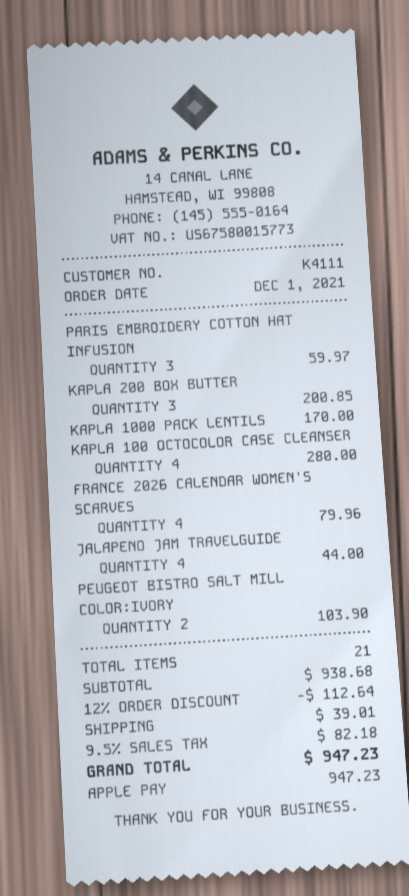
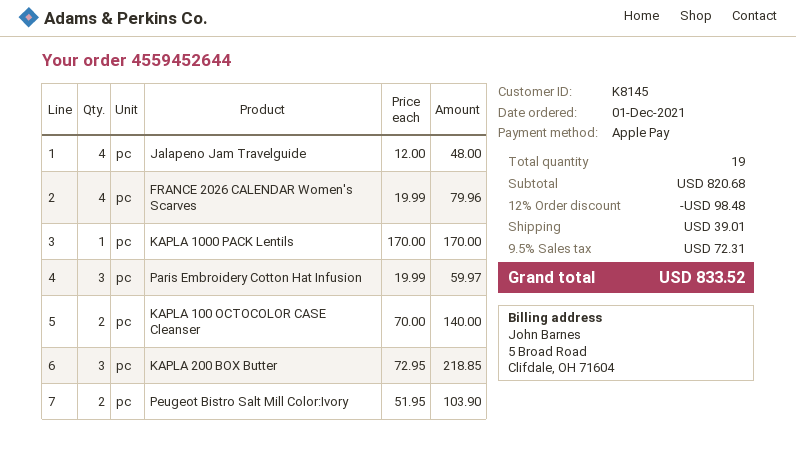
customer number: K4111 -> K8145
KAPLA 200 BOX BUTTER: 3 for 200.85 -> 3 for 218.85
KAPLA 100 OCTOCOLOR CASE CLEANSER: 4 for 280.00 -> 2 for 140.00
JALAPENO JAM TRAVELGUIDE: 4 for 44.00 -> 4 for 48.00
total quantity: 21 -> 19
subtotal: 938.68 -> 820.68
discount: 12% = 112.64 -> 12% = 98.48
tax: 9.5% = 82.18 -> 9.5% = 72.31
total: 947.23 -> 833.52

